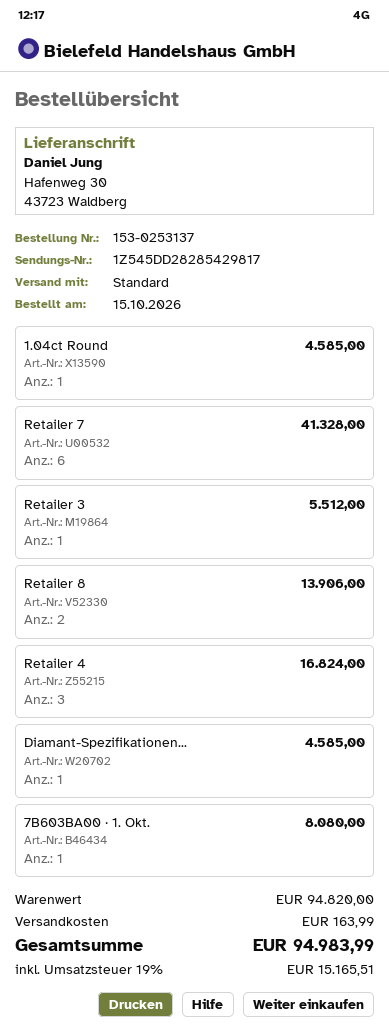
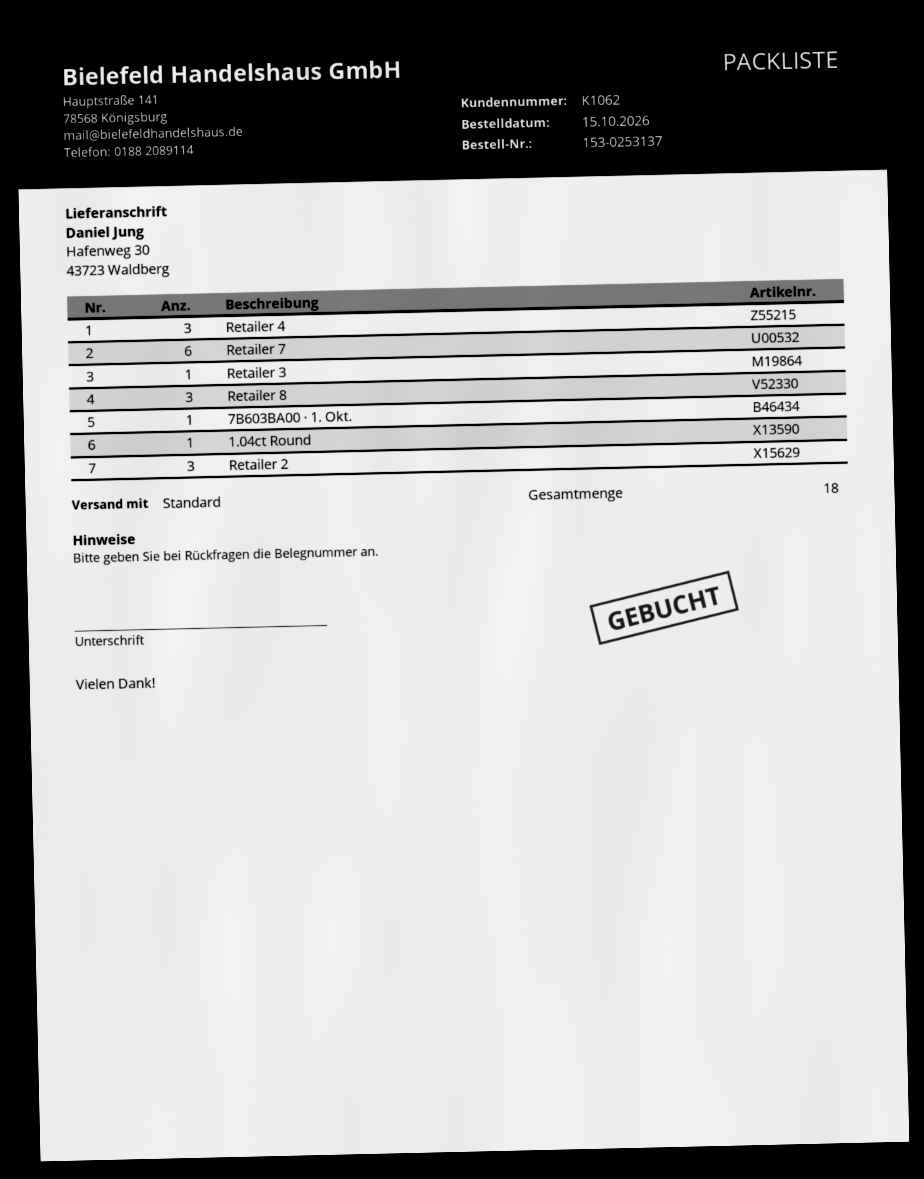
Retailer 8: 2 -> 3
Diamant-Spezifikationen...: 1 -> none
Retailer 2: none -> 3

